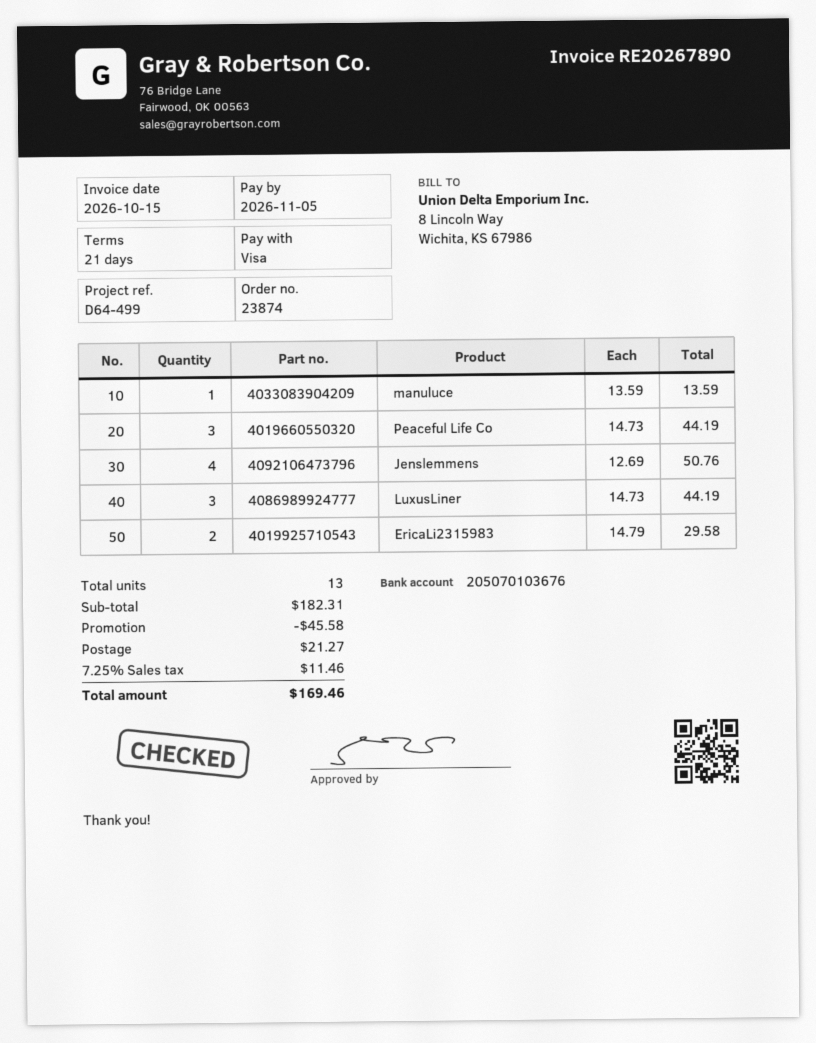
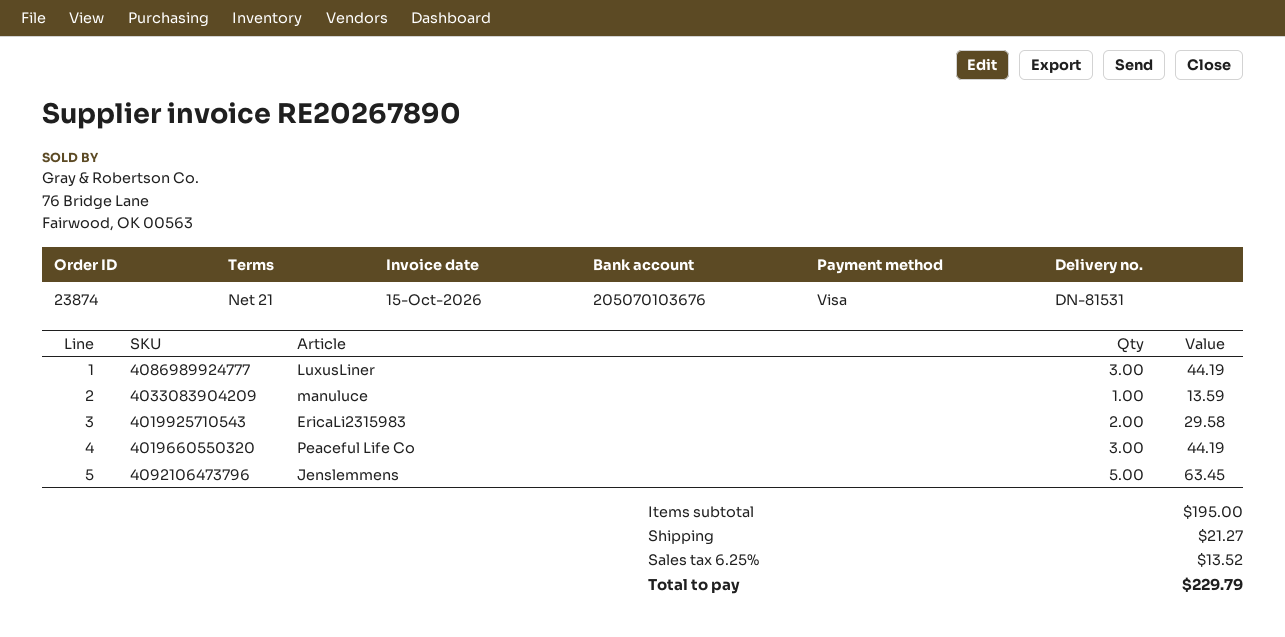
Jenslemmens: 4 for 50.76 -> 5 for 63.45
subtotal: 182.31 -> 195.00
discount: 45.58 -> none
tax: 7.25% = 11.46 -> 6.25% = 13.52
total: 169.46 -> 229.79

